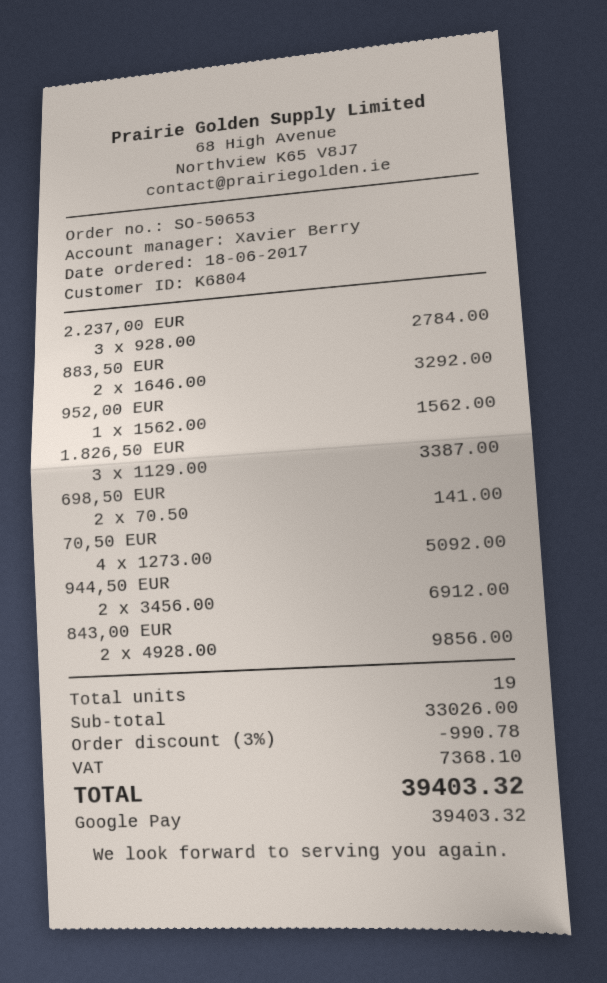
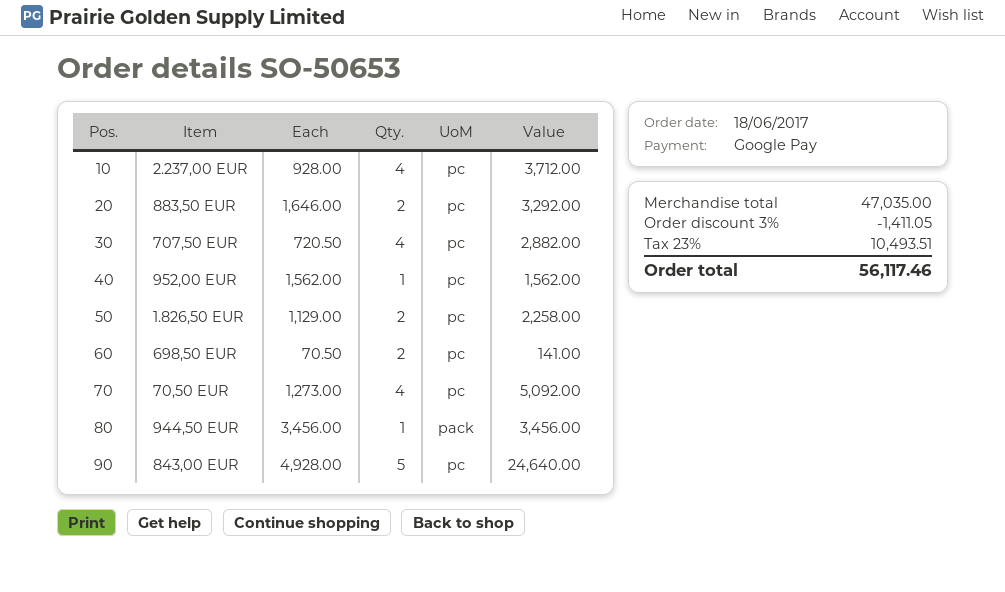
2.237,00 EUR: 3 x 928.00 = 2784.00 -> 4 x 928.00 = 3712.00
1.826,50 EUR: 3 x 1129.00 = 3387.00 -> 2 x 1129.00 = 2258.00
944,50 EUR: 2 x 3456.00 = 6912.00 -> 1 x 3456.00 = 3456.00
843,00 EUR: 2 x 4928.00 = 9856.00 -> 5 x 4928.00 = 24640.00
707,50 EUR: none -> 4 x 720.50 = 2882.00
subtotal: 33026.00 -> 47035.00
discount: 3% = 990.78 -> 3% = 1411.05
tax: 7368.10 -> 10493.51
total: 39403.32 -> 56117.46

